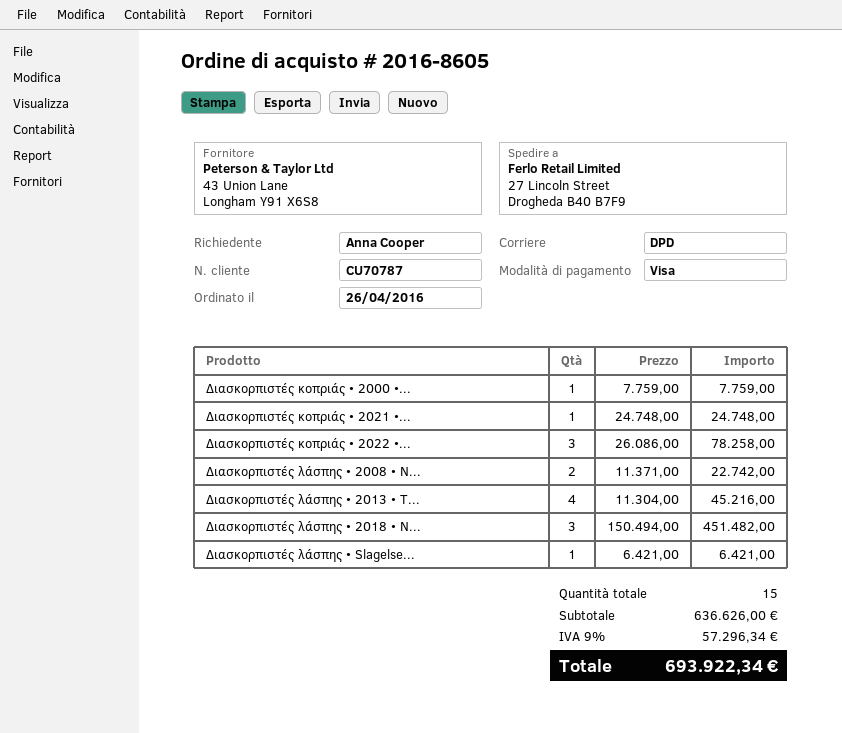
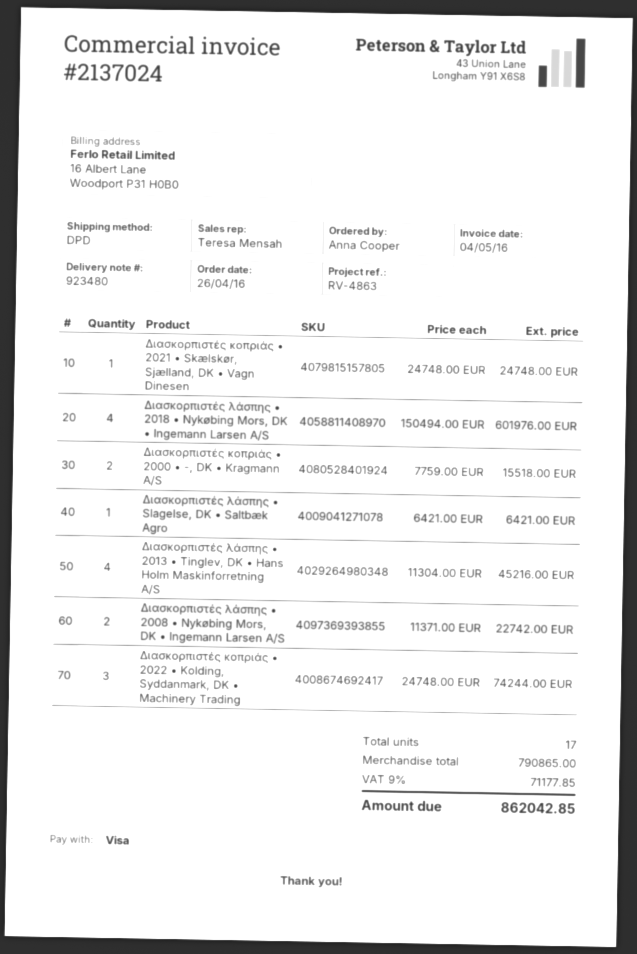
Διασκορπιστές κοπριάς • 2000 •...: 1 x 7759.00 = 7759.00 -> 2 x 7759.00 = 15518.00
Διασκορπιστές κοπριάς • 2022 •...: 3 x 26086.00 = 78258.00 -> 3 x 24748.00 = 74244.00
Διασκορπιστές λάσπης • 2018 • N...: 3 x 150494.00 = 451482.00 -> 4 x 150494.00 = 601976.00
total quantity: 15 -> 17
subtotal: 636626.00 -> 790865.00
tax: 9% = 57296.34 -> 9% = 71177.85
total: 693922.34 -> 862042.85

